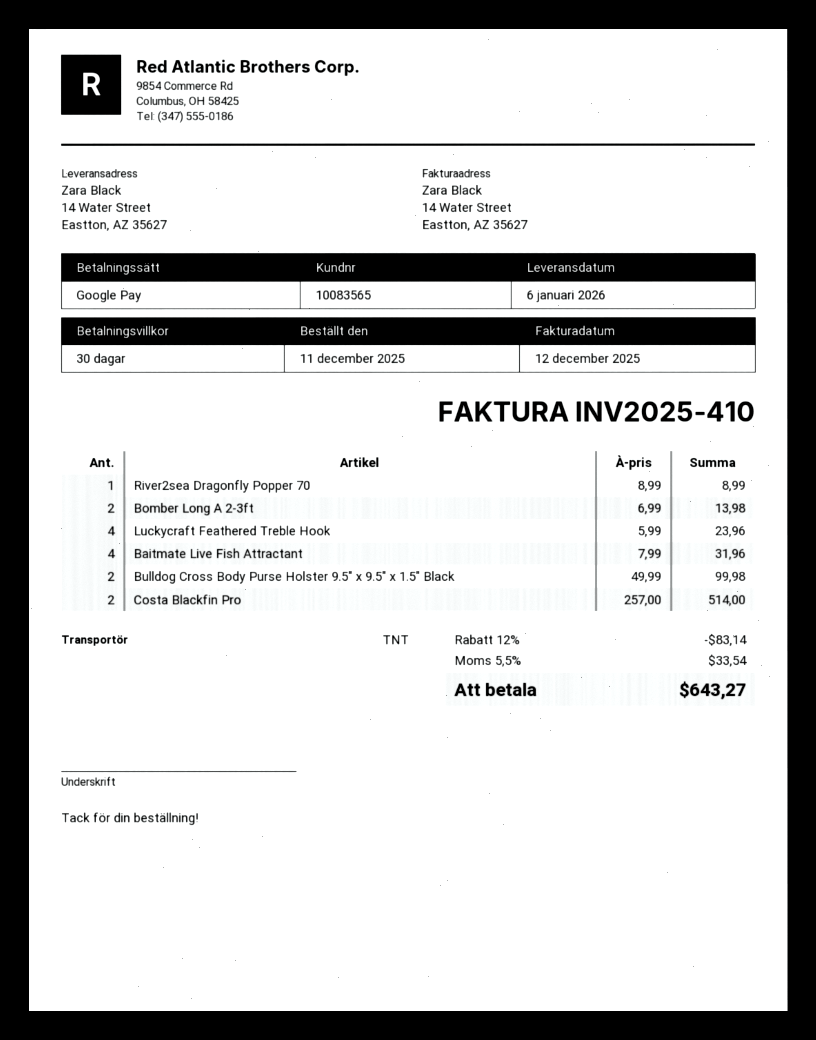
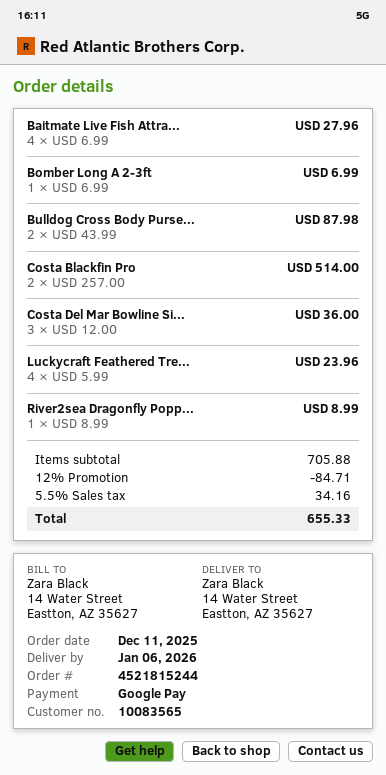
Bomber Long A 2-3ft: 2 x 6.99 = 13.98 -> 1 x 6.99 = 6.99
Baitmate Live Fish Attractant: 4 x 7.99 = 31.96 -> 4 x 6.99 = 27.96
Bulldog Cross Body Purse Holster 9.5" x 9.5" x 1.5" Black: 2 x 49.99 = 99.98 -> 2 x 43.99 = 87.98
Costa Del Mar Bowline Si...: none -> 3 x 12.00 = 36.00
discount: 12% = 83.14 -> 12% = 84.71
tax: 5.5% = 33.54 -> 5.5% = 34.16
total: 643.27 -> 655.33

